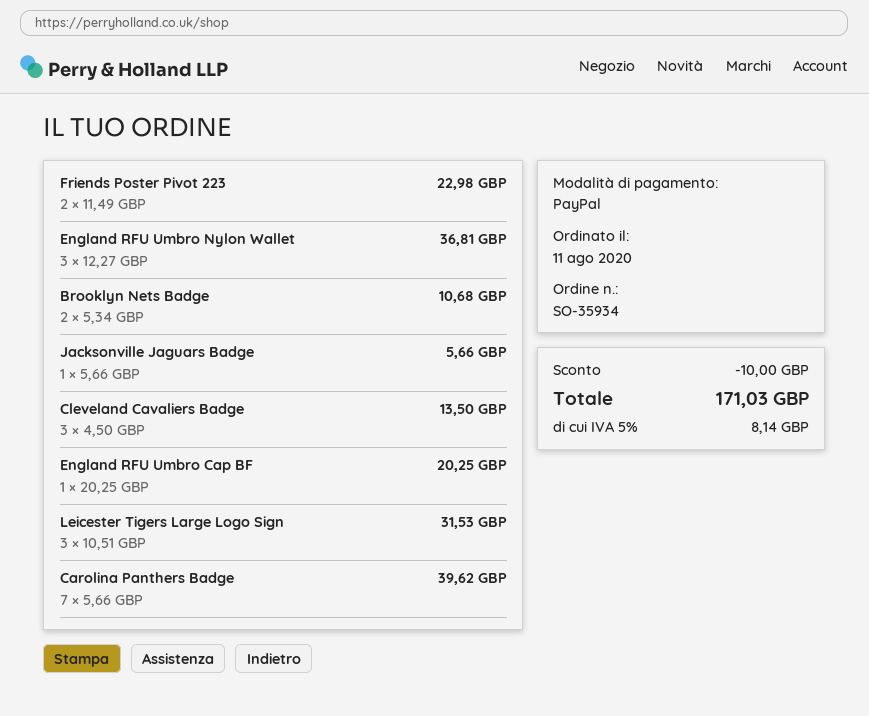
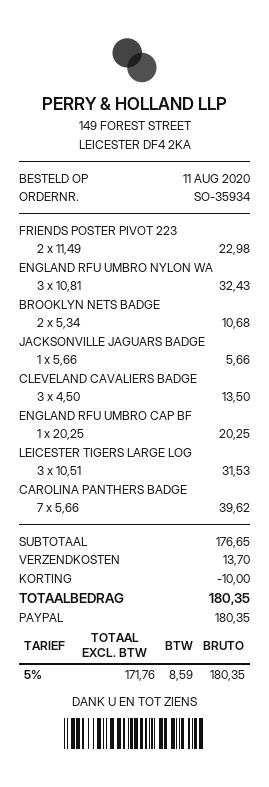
England RFU Umbro Nylon Wallet: 3 x 12.27 = 36.81 -> 3 x 10.81 = 32.43
shipping: none -> 13.70
tax: 5% = 8.14 -> 5% = 8.59
total: 171.03 -> 180.35

